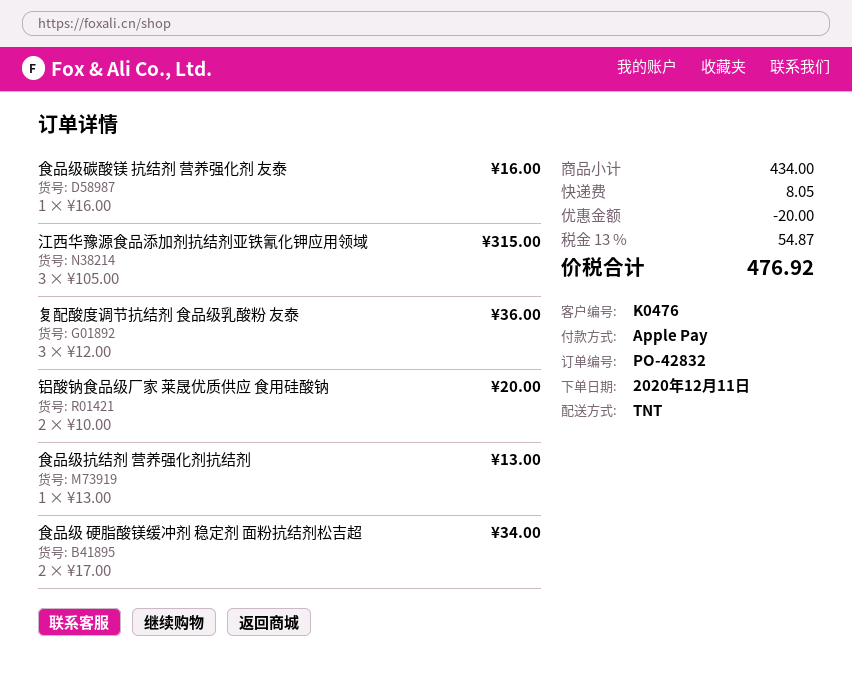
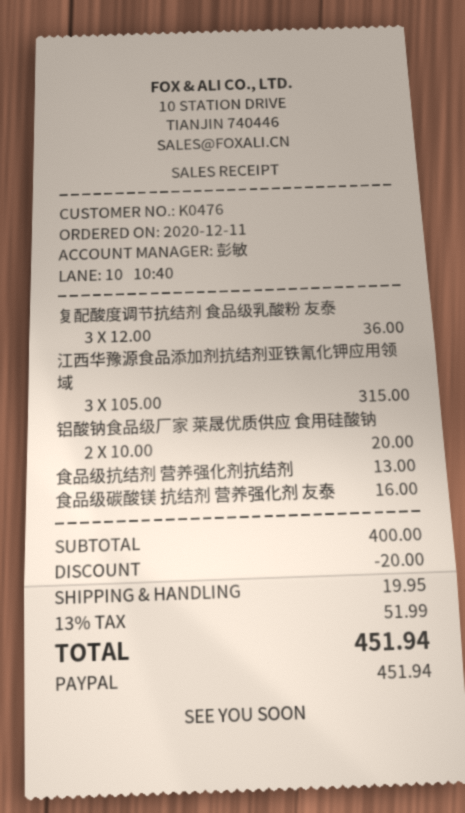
payment method: Apple Pay -> PayPal
食品级 硬脂酸镁缓冲剂 稳定剂 面粉抗结剂松吉超: 2 x 17.00 = 34.00 -> none
subtotal: 434.00 -> 400.00
shipping: 8.05 -> 19.95
tax: 13% = 54.87 -> 13% = 51.99
total: 476.92 -> 451.94

